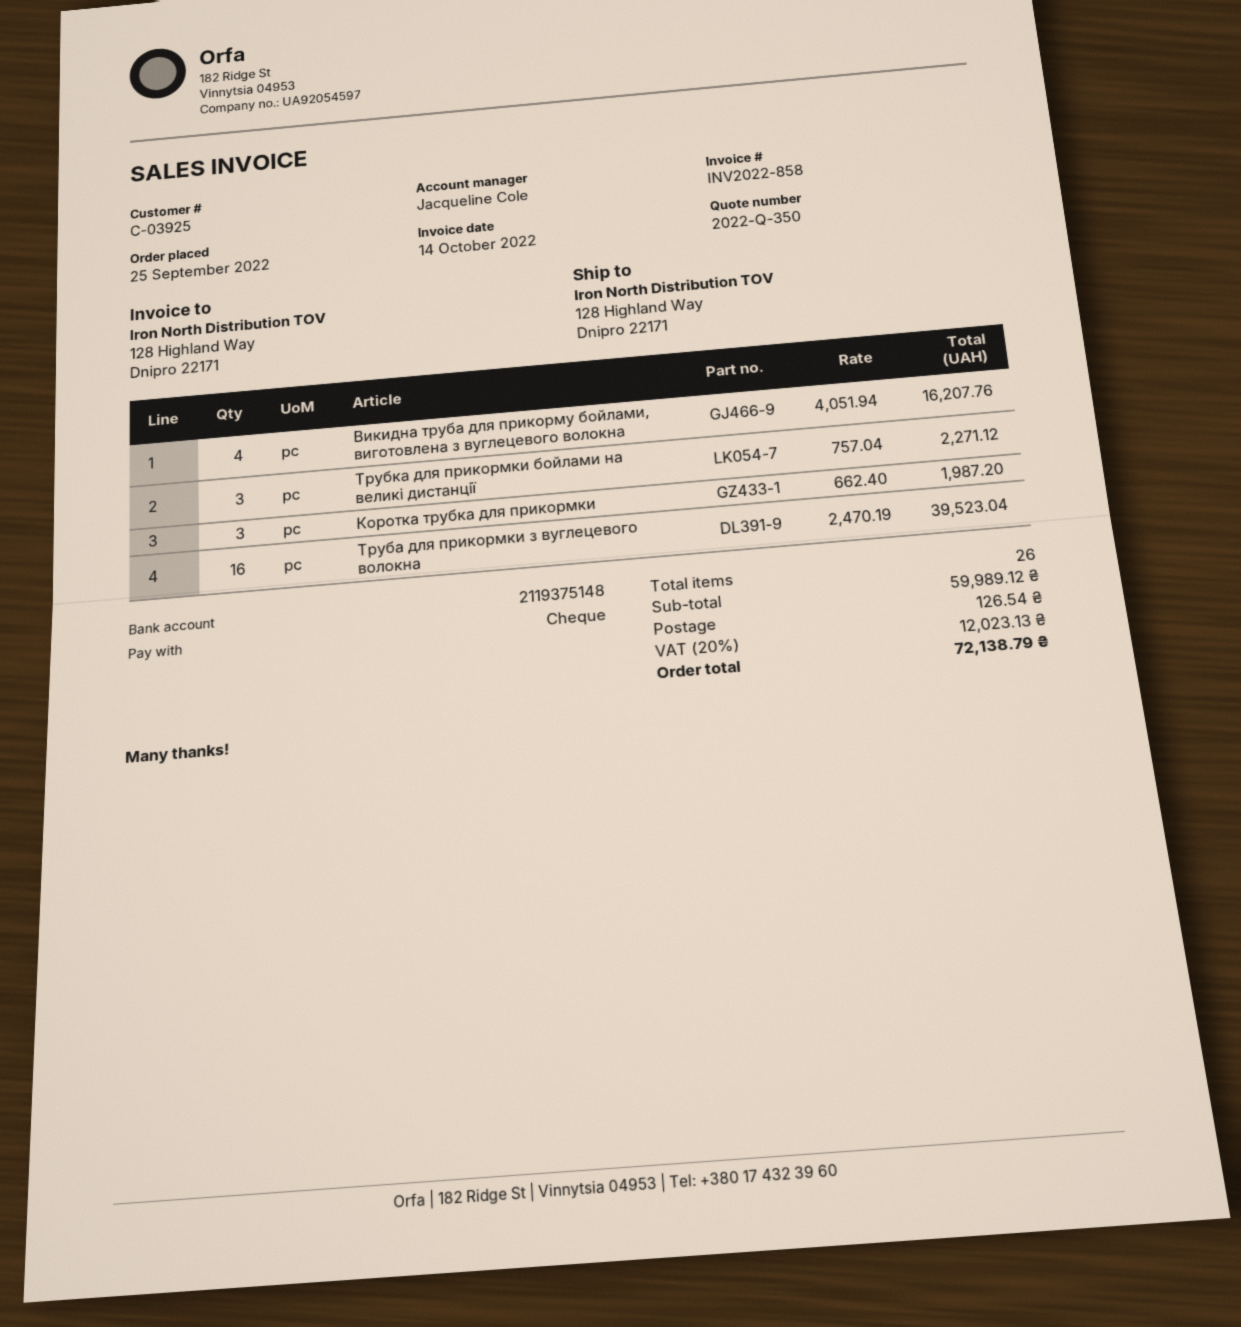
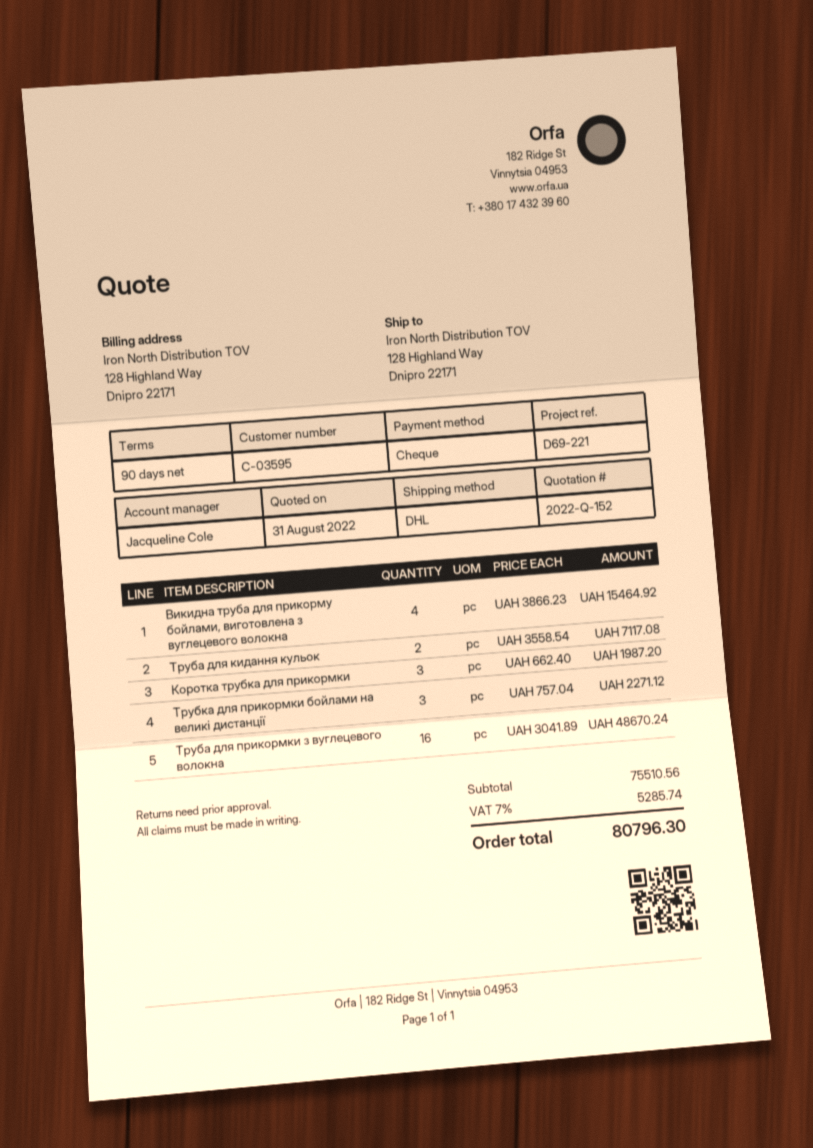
quote number: 2022-Q-350 -> 2022-Q-152
customer number: C-03925 -> C-03595
Викидна труба для прикорму бойлами, виготовлена з вуглецевого волокна: 4 x 4051.94 = 16207.76 -> 4 x 3866.23 = 15464.92
Труба для прикормки з вуглецевого волокна: 16 x 2470.19 = 39523.04 -> 16 x 3041.89 = 48670.24
Труба для кидання кульок: none -> 2 x 3558.54 = 7117.08
subtotal: 59989.12 -> 75510.56
shipping: 126.54 -> none
tax: 20% = 12023.13 -> 7% = 5285.74
total: 72138.79 -> 80796.30

